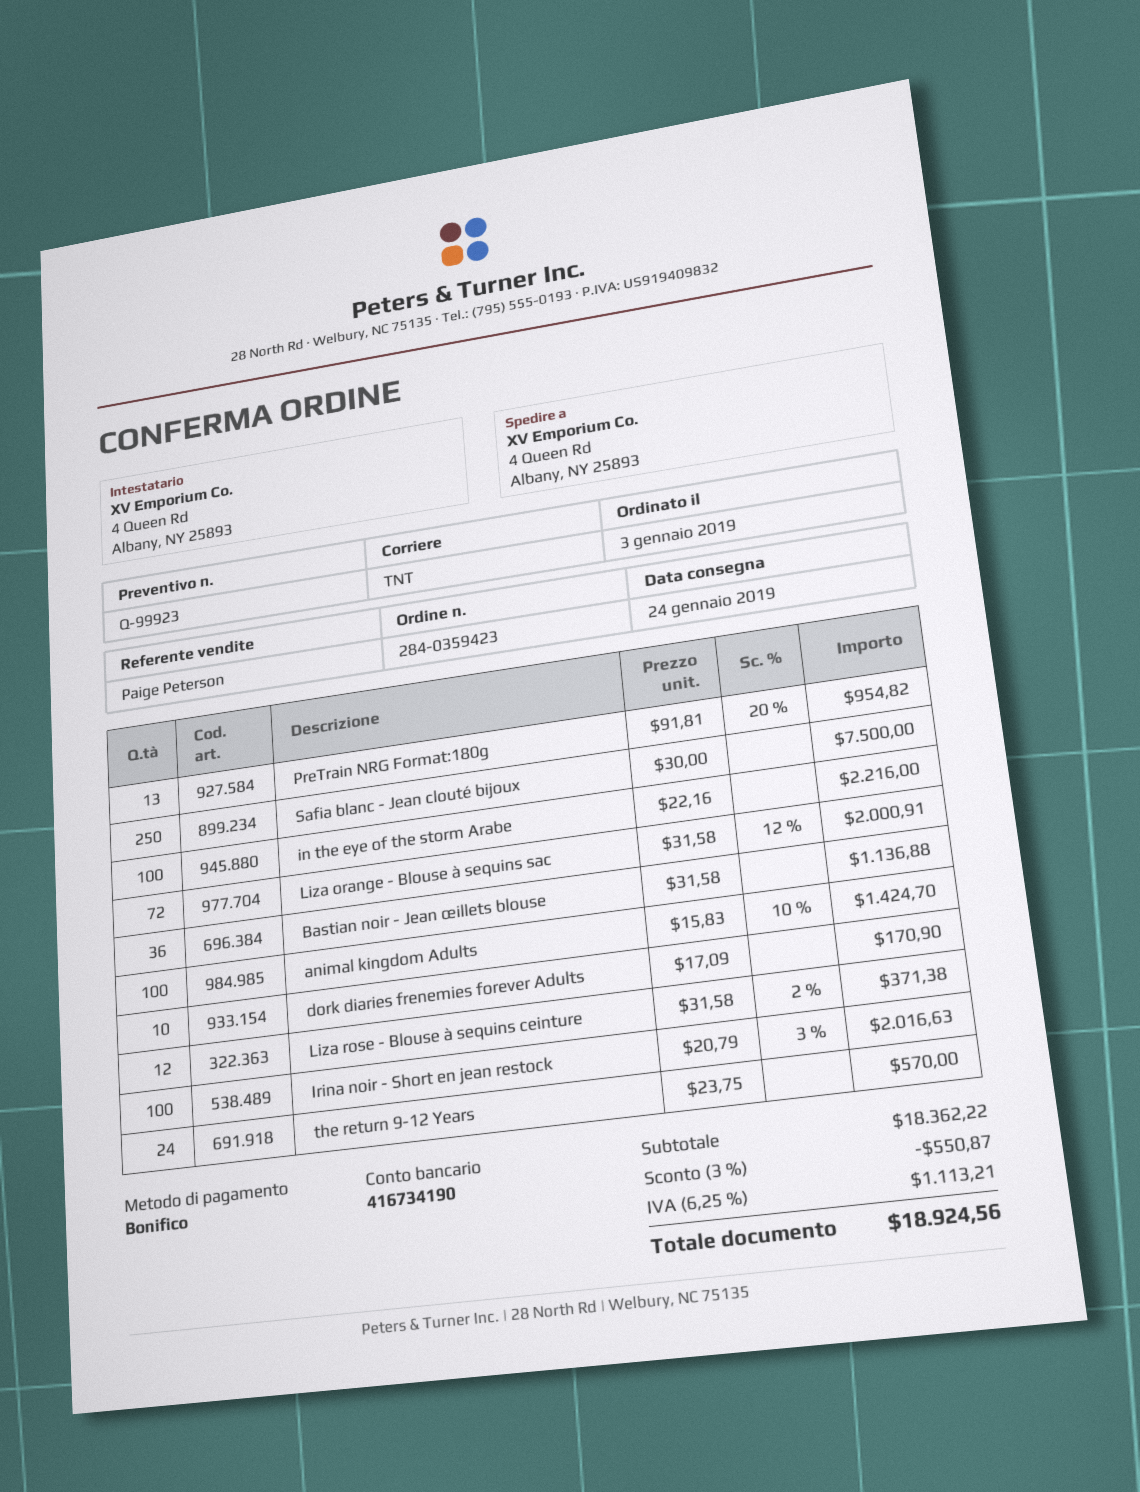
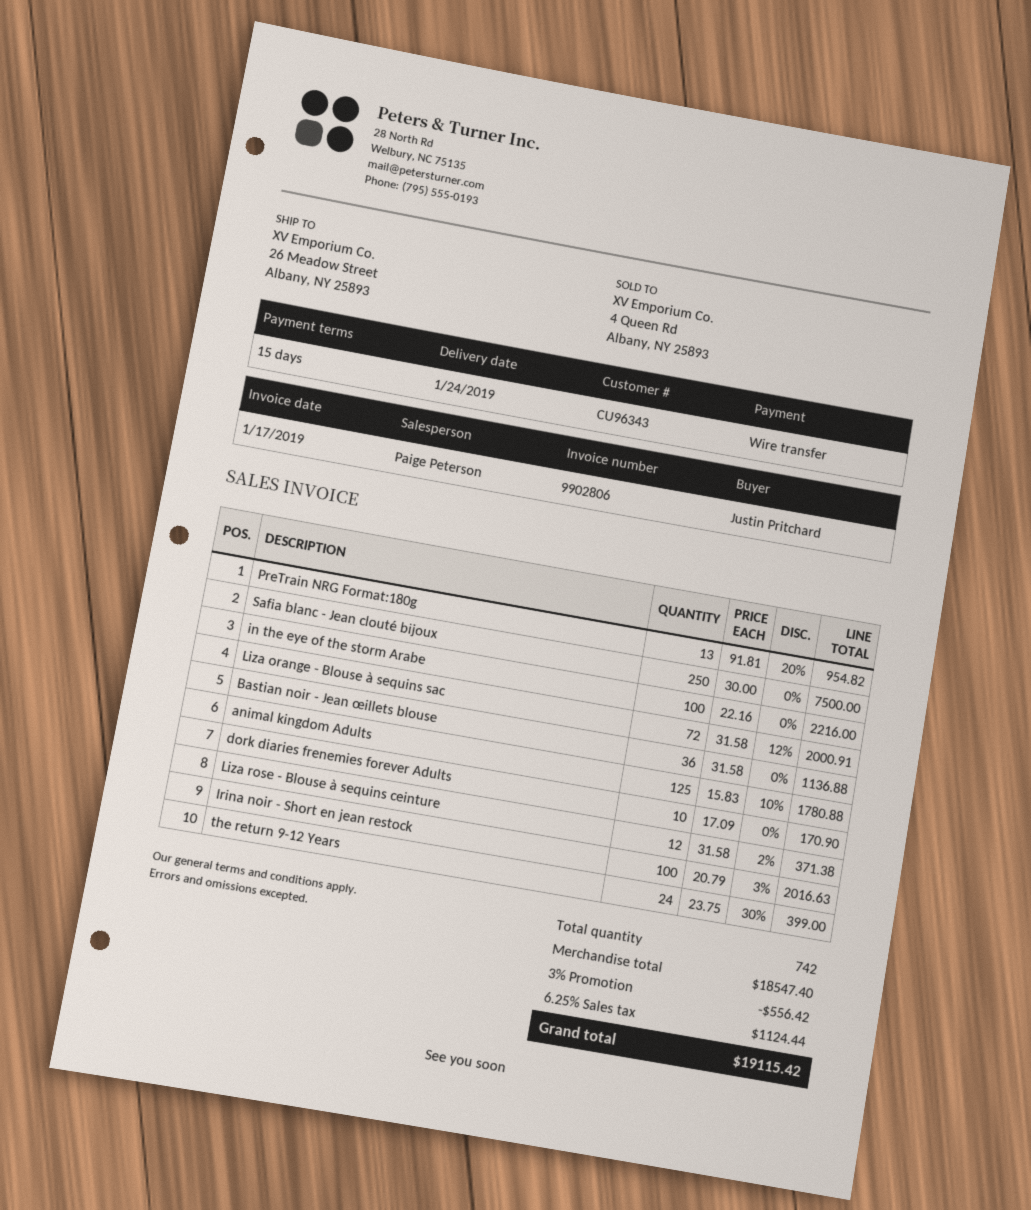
ship to: 4 Queen Rd, Albany, NY 25893 -> 26 Meadow Street, Albany, NY 25893
animal kingdom Adults: 100 x 15.83 - 10% = 1424.70 -> 125 x 15.83 - 10% = 1780.88
the return 9-12 Years: 24 x 23.75 = 570.00 -> 24 x 23.75 - 30% = 399.00
subtotal: 18362.22 -> 18547.40
discount: 3% = 550.87 -> 3% = 556.42
tax: 6.25% = 1113.21 -> 6.25% = 1124.44
total: 18924.56 -> 19115.42

